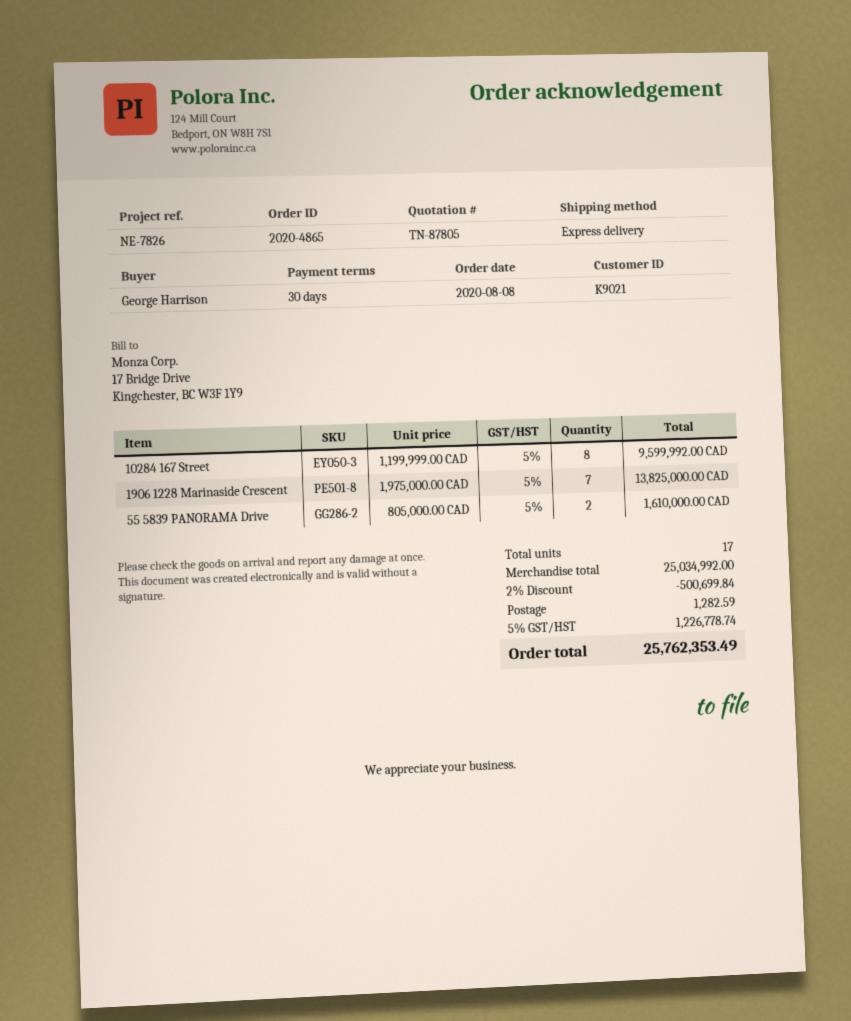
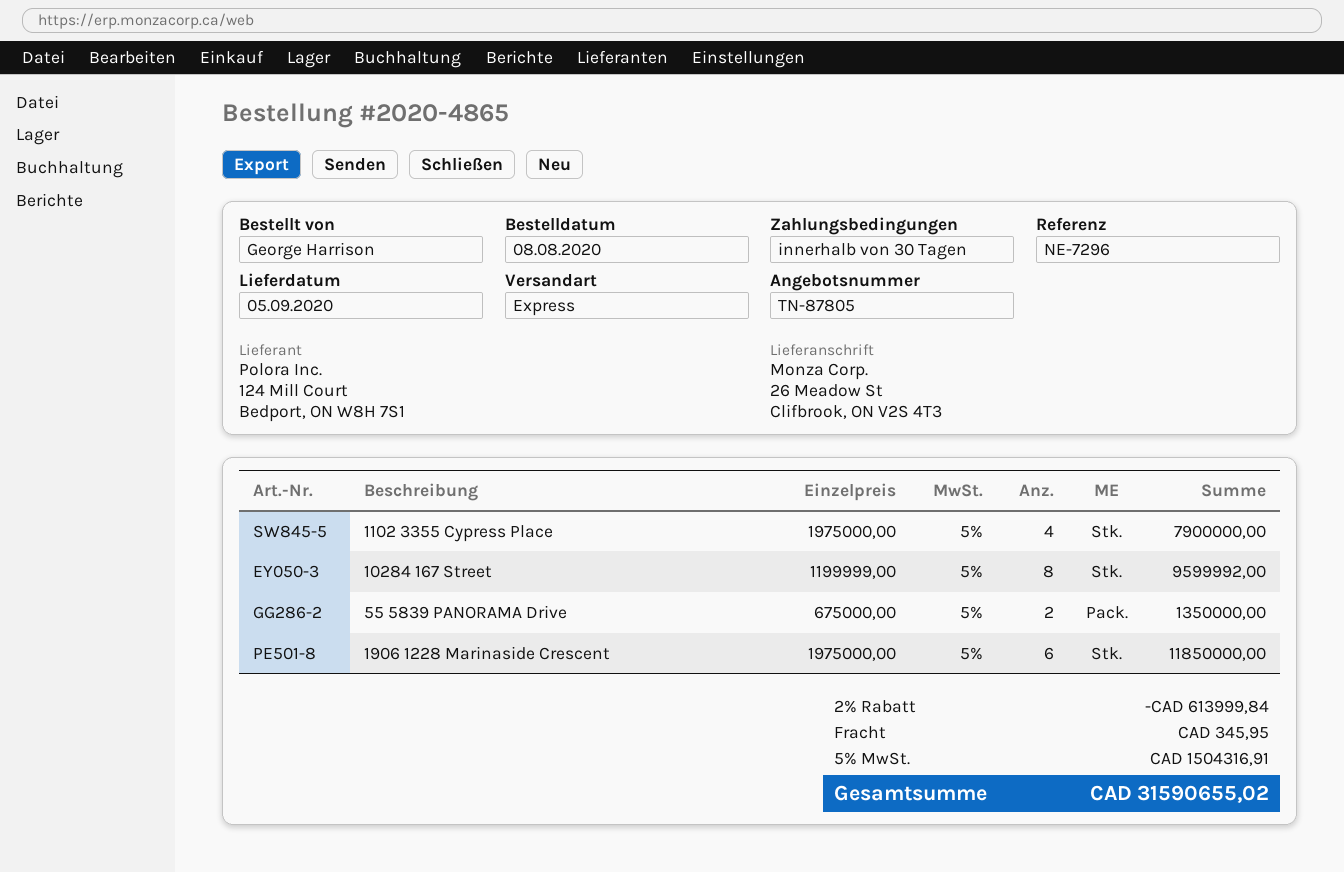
reference: NE-7826 -> NE-7296
1906 1228 Marinaside Crescent: 7 x 1975000.00 = 13825000.00 -> 6 x 1975000.00 = 11850000.00
55 5839 PANORAMA Drive: 2 x 805000.00 = 1610000.00 -> 2 x 675000.00 = 1350000.00
1102 3355 Cypress Place: none -> 4 x 1975000.00 = 7900000.00
discount: 2% = 500699.84 -> 2% = 613999.84
shipping: 1282.59 -> 345.95
tax: 5% = 1226778.74 -> 5% = 1504316.91
total: 25762353.49 -> 31590655.02

